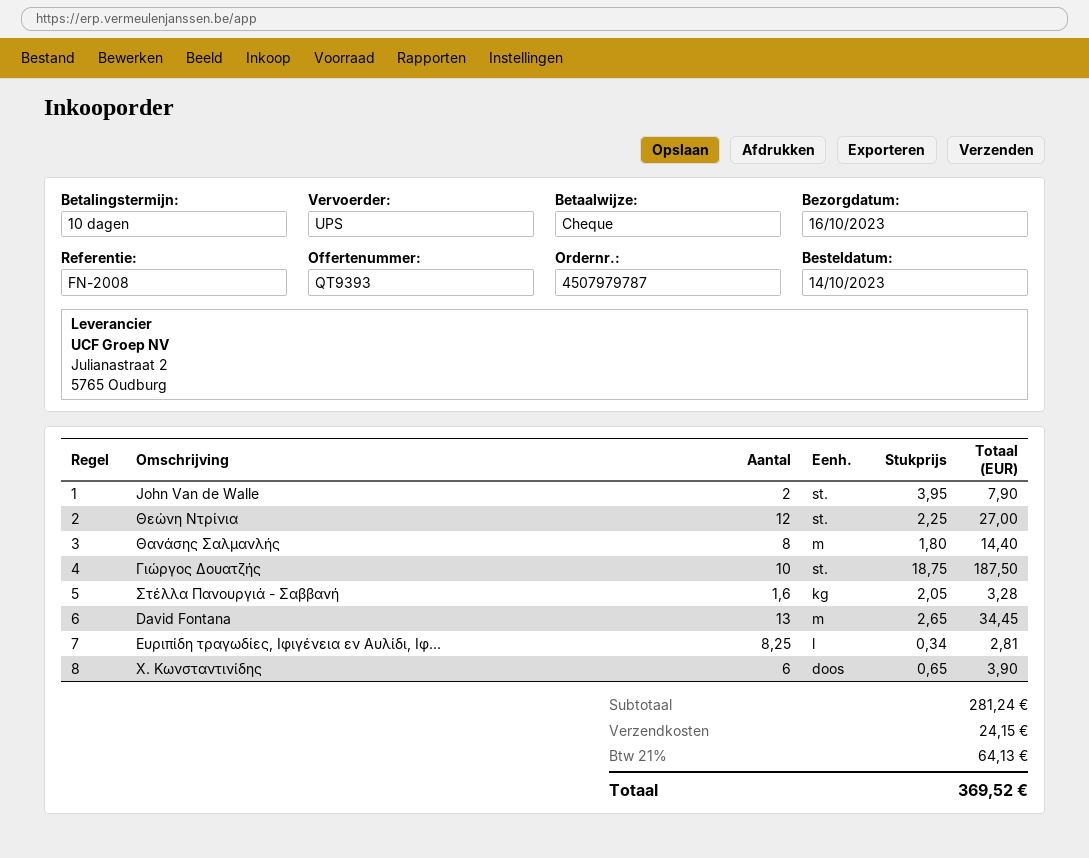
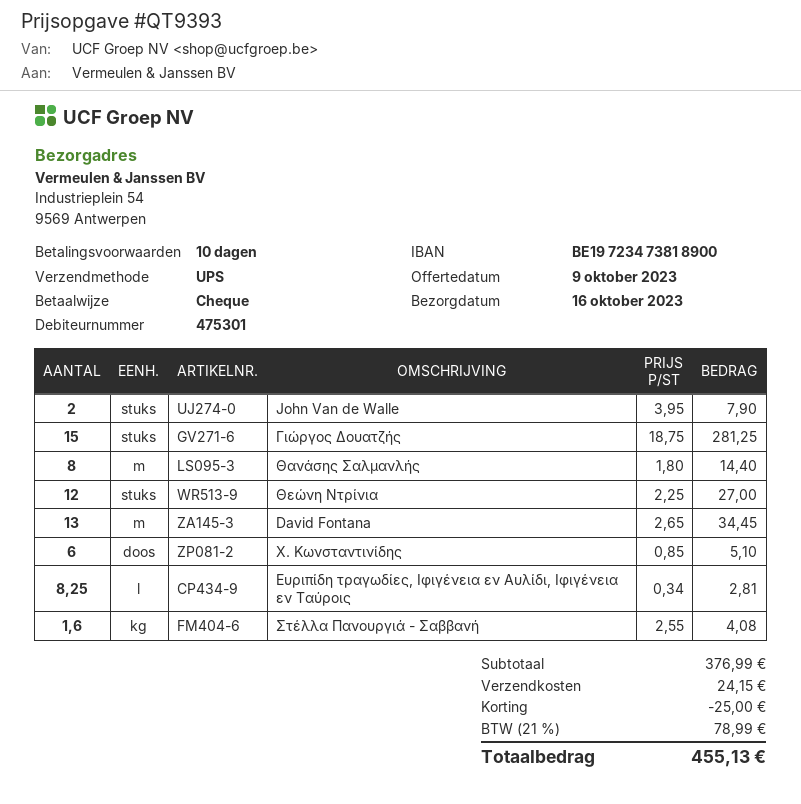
Γιώργος Δουατζής: 10 x 18.75 = 187.50 -> 15 x 18.75 = 281.25
Στέλλα Πανουργιά - Σαββανή: 1.6 x 2.05 = 3.28 -> 1.6 x 2.55 = 4.08
Χ. Κωνσταντινίδης: 6 x 0.65 = 3.90 -> 6 x 0.85 = 5.10
subtotal: 281.24 -> 376.99
discount: none -> 25.00
tax: 21% = 64.13 -> 21% = 78.99
total: 369.52 -> 455.13

